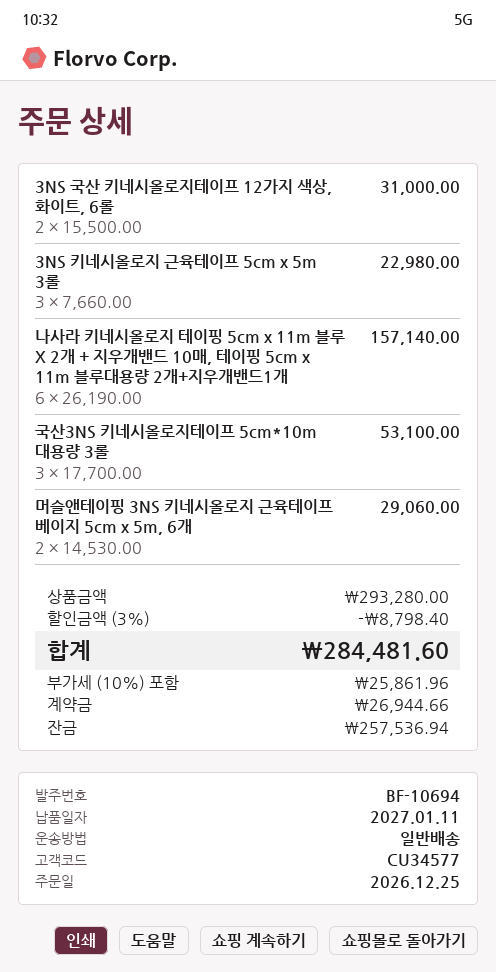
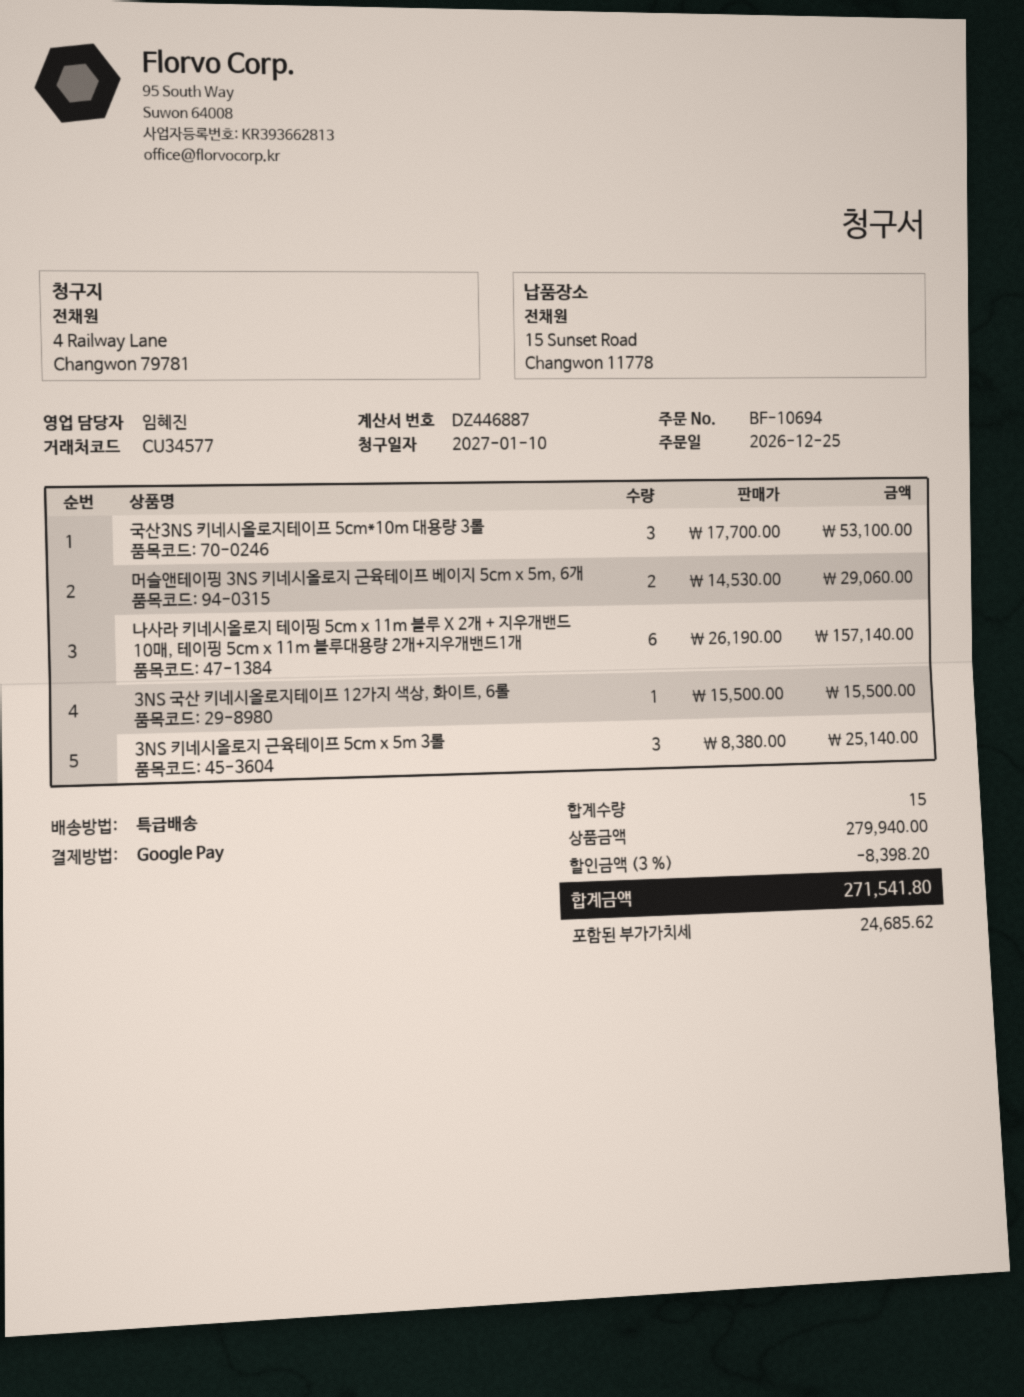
shipping method: standard -> express
3NS 국산 키네시올로지테이프 12가지 색상, 화이트, 6롤: 2 x 15500.00 = 31000.00 -> 1 x 15500.00 = 15500.00
3NS 키네시올로지 근육테이프 5cm x 5m 3롤: 3 x 7660.00 = 22980.00 -> 3 x 8380.00 = 25140.00
subtotal: 293280.00 -> 279940.00
discount: 3% = 8798.40 -> 3% = 8398.20
tax: 25861.96 -> 24685.62
total: 284481.60 -> 271541.80

